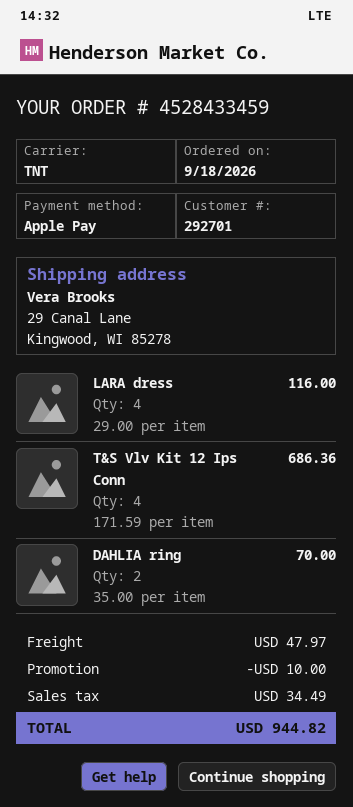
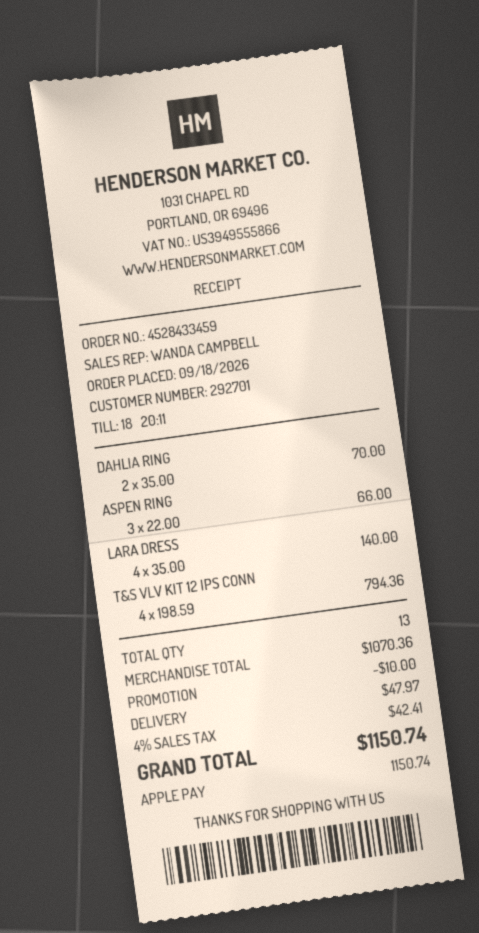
LARA dress: 4 x 29.00 = 116.00 -> 4 x 35.00 = 140.00
T&S Vlv Kit 12 Ips Conn: 4 x 171.59 = 686.36 -> 4 x 198.59 = 794.36
ASPEN RING: none -> 3 x 22.00 = 66.00
tax: 34.49 -> 42.41
total: 944.82 -> 1150.74

